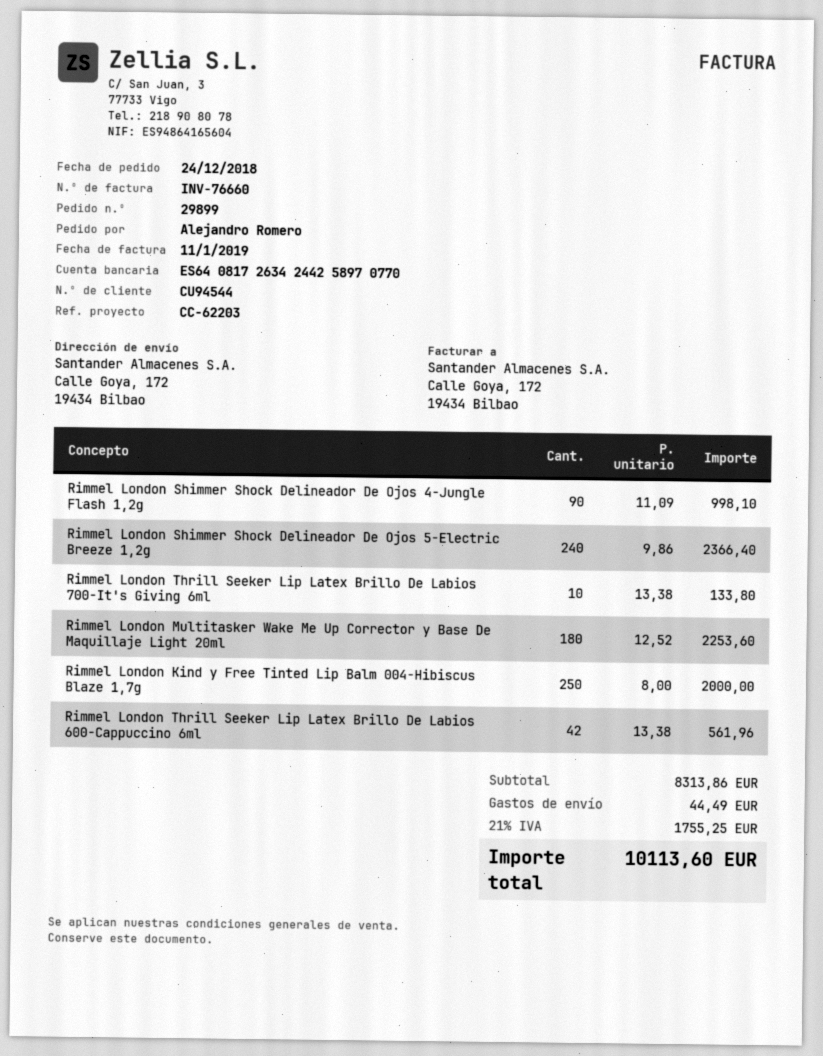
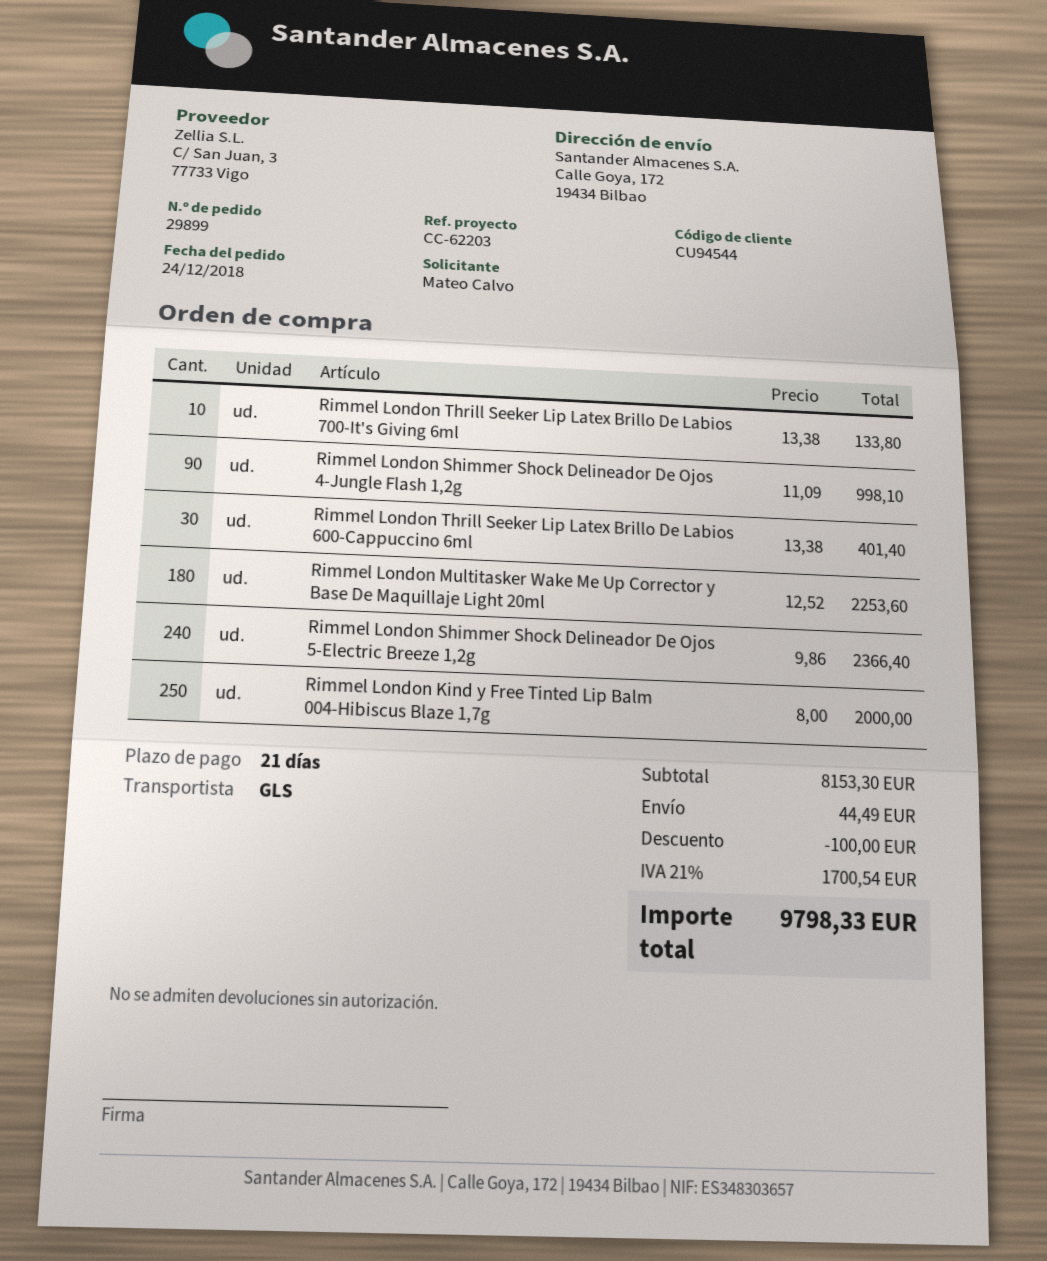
ordered by: Alejandro Romero -> Mateo Calvo
Rimmel London Thrill Seeker Lip Latex Brillo De Labios 600-Cappuccino 6ml: 42 x 13.38 = 561.96 -> 30 x 13.38 = 401.40
subtotal: 8313.86 -> 8153.30
discount: none -> 100.00
tax: 21% = 1755.25 -> 21% = 1700.54
total: 10113.60 -> 9798.33

